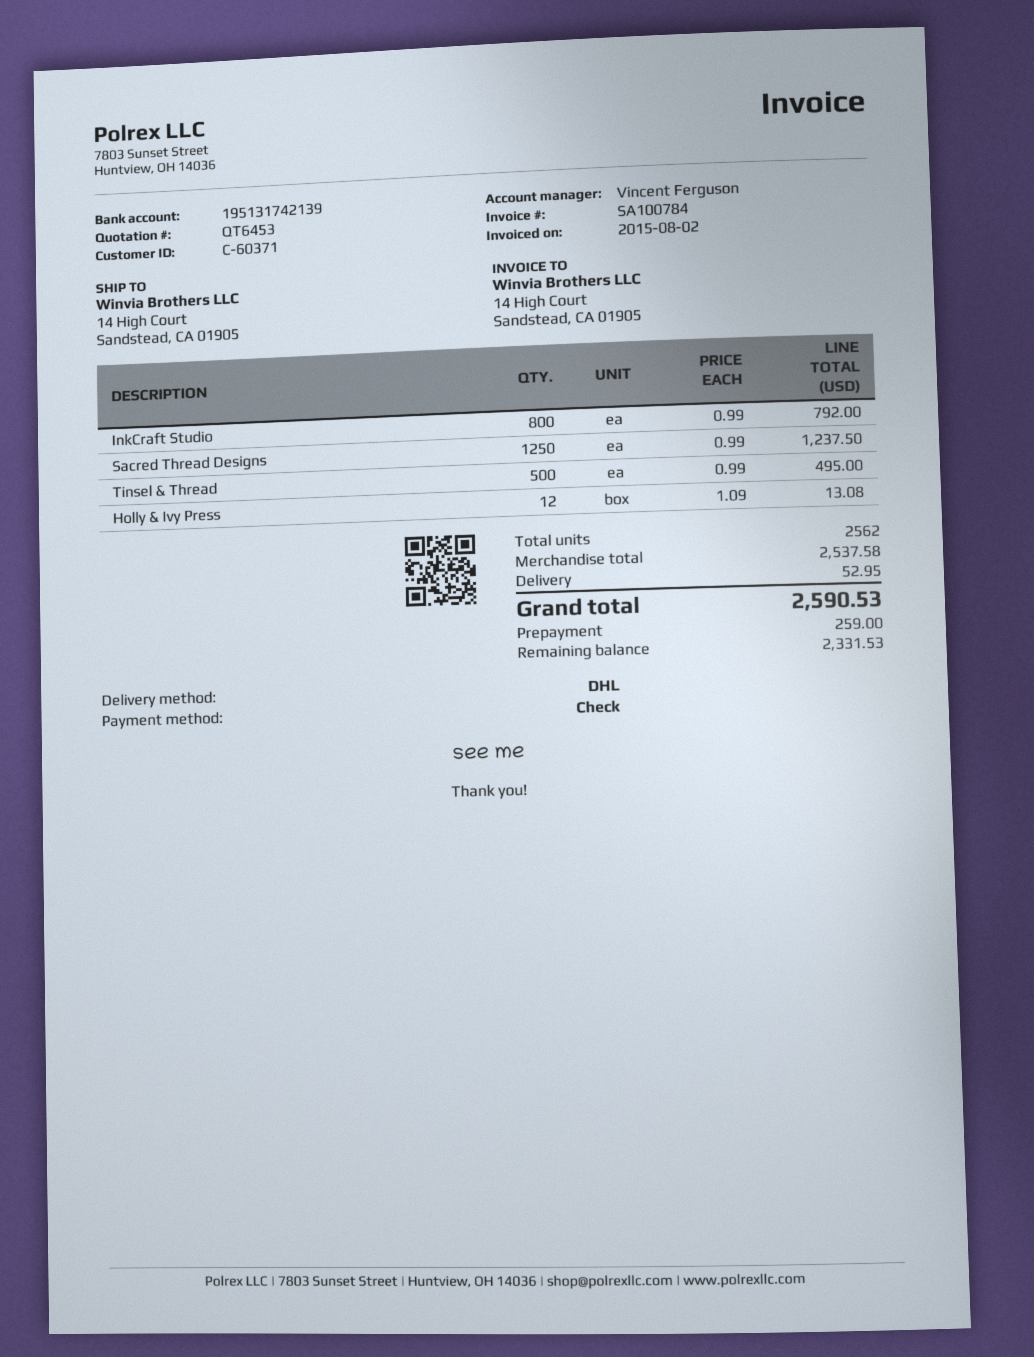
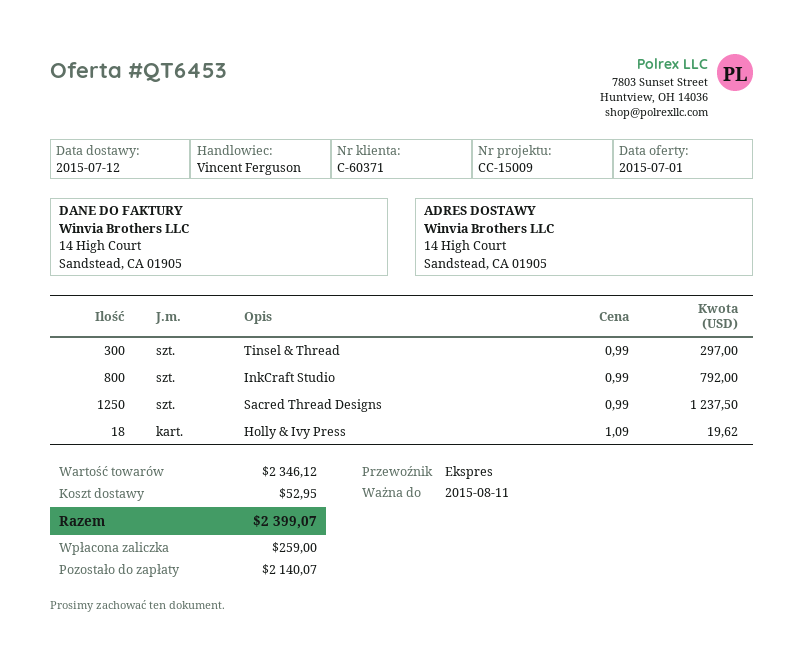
shipping method: DHL -> express
Tinsel & Thread: 500 x 0.99 = 495.00 -> 300 x 0.99 = 297.00
Holly & Ivy Press: 12 x 1.09 = 13.08 -> 18 x 1.09 = 19.62
subtotal: 2537.58 -> 2346.12
total: 2590.53 -> 2399.07
balance: 2331.53 -> 2140.07

